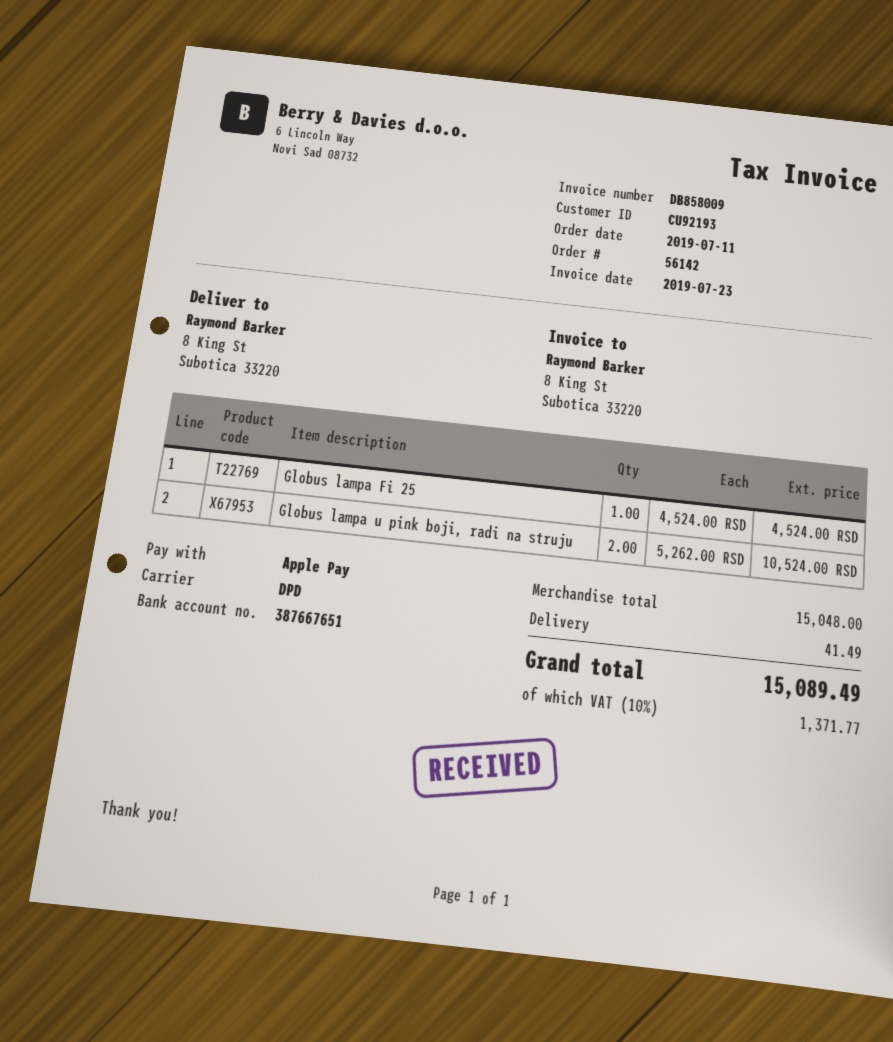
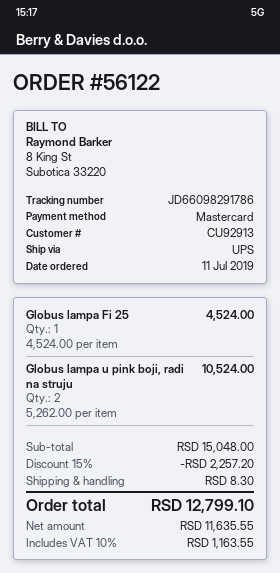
order number: 56142 -> 56122
customer number: CU92193 -> CU92913
payment method: Apple Pay -> Mastercard
shipping method: DPD -> UPS
discount: none -> 15% = 2257.20
shipping: 41.49 -> 8.30
tax: 10% = 1371.77 -> 10% = 1163.55
total: 15089.49 -> 12799.10

